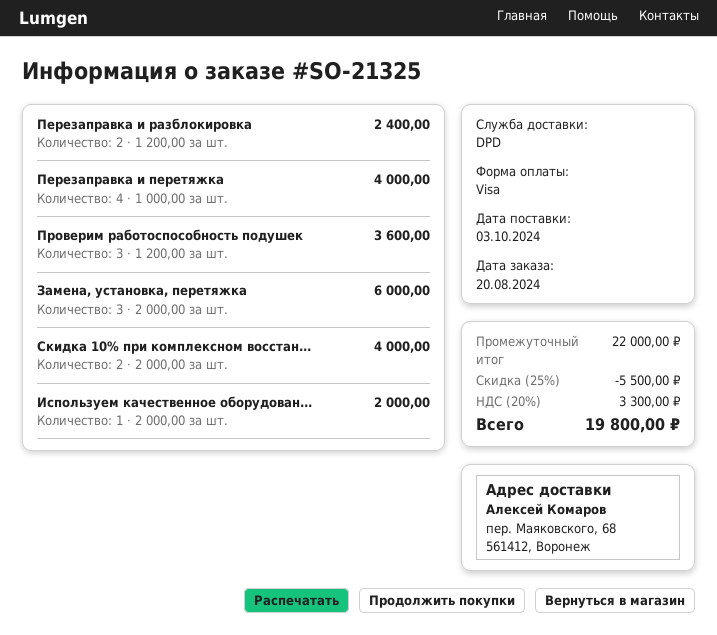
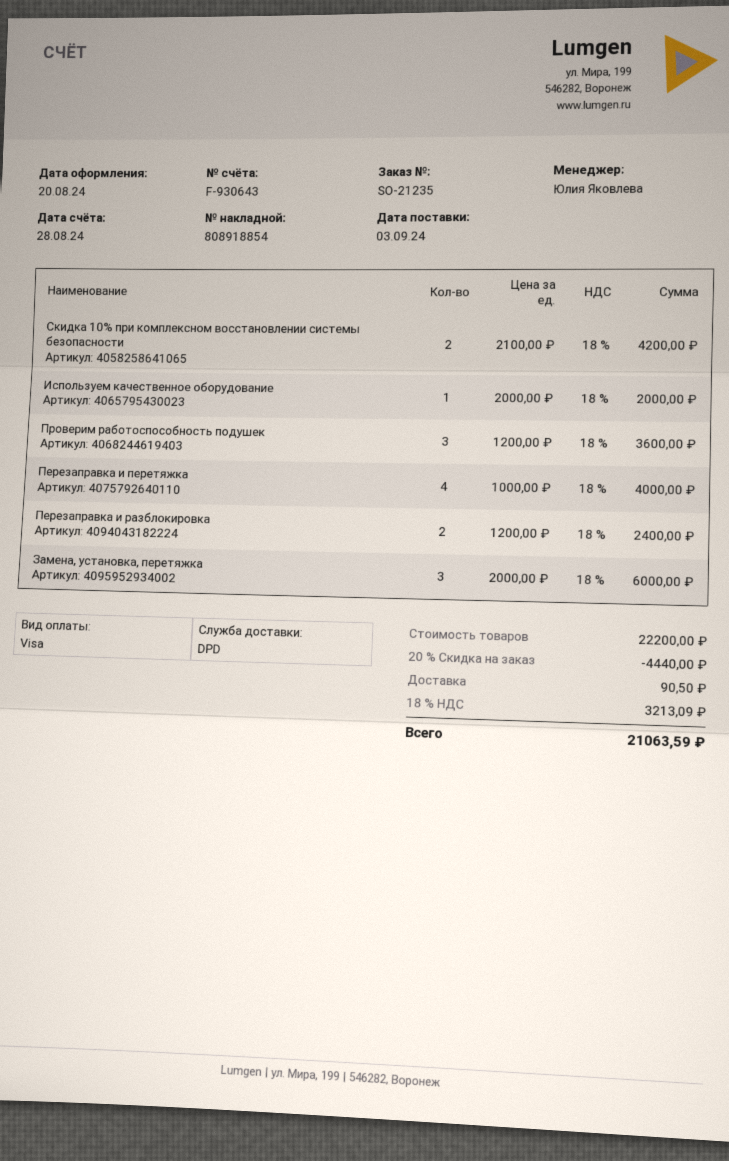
order number: SO-21325 -> SO-21235
delivery date: 2024-10-03 -> 2024-09-03
Скидка 10% при комплексном восстан...: 2 x 2000.00 = 4000.00 -> 2 x 2100.00 = 4200.00
subtotal: 22000.00 -> 22200.00
discount: 25% = 5500.00 -> 20% = 4440.00
shipping: none -> 90.50
tax: 20% = 3300.00 -> 18% = 3213.09
total: 19800.00 -> 21063.59

